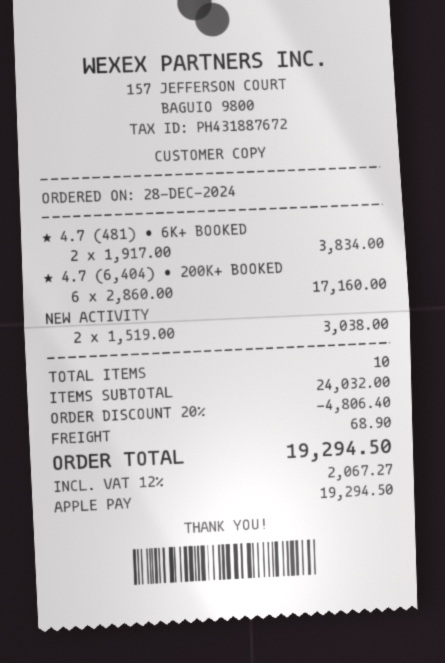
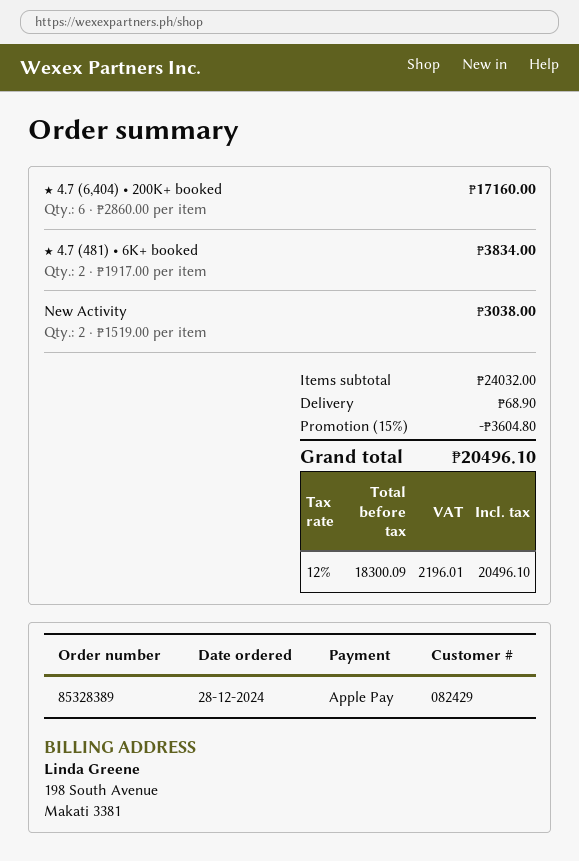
discount: 20% = 4806.40 -> 15% = 3604.80
tax: 12% = 2067.27 -> 12% = 2196.01
total: 19294.50 -> 20496.10

